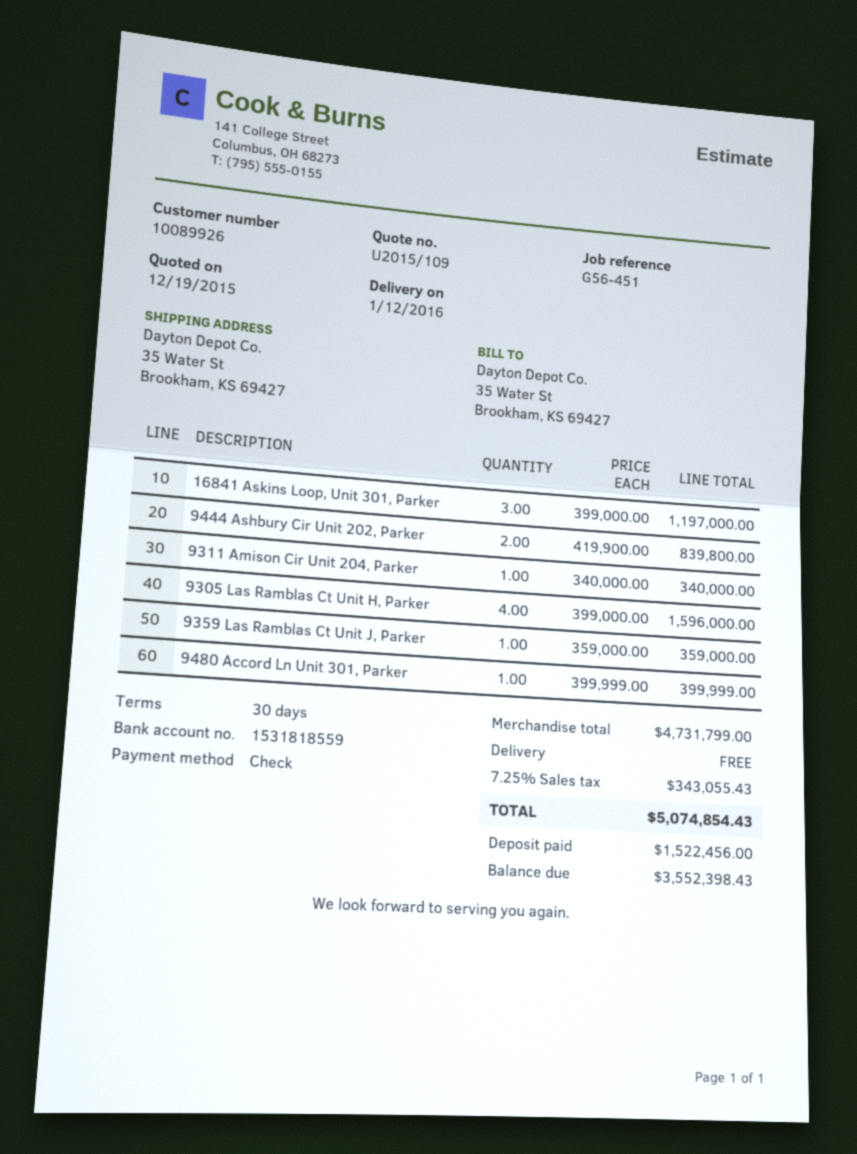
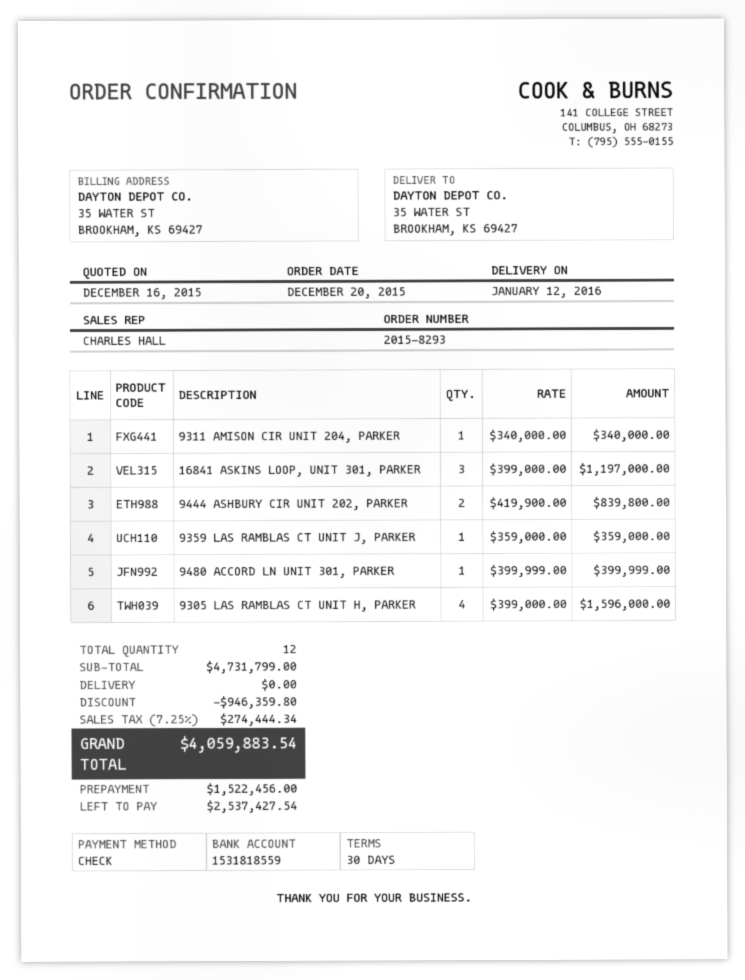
quote date: 2015-12-19 -> 2015-12-16
discount: none -> 946359.80
tax: 7.25% = 343055.43 -> 7.25% = 274444.34
total: 5074854.43 -> 4059883.54
balance: 3552398.43 -> 2537427.54

